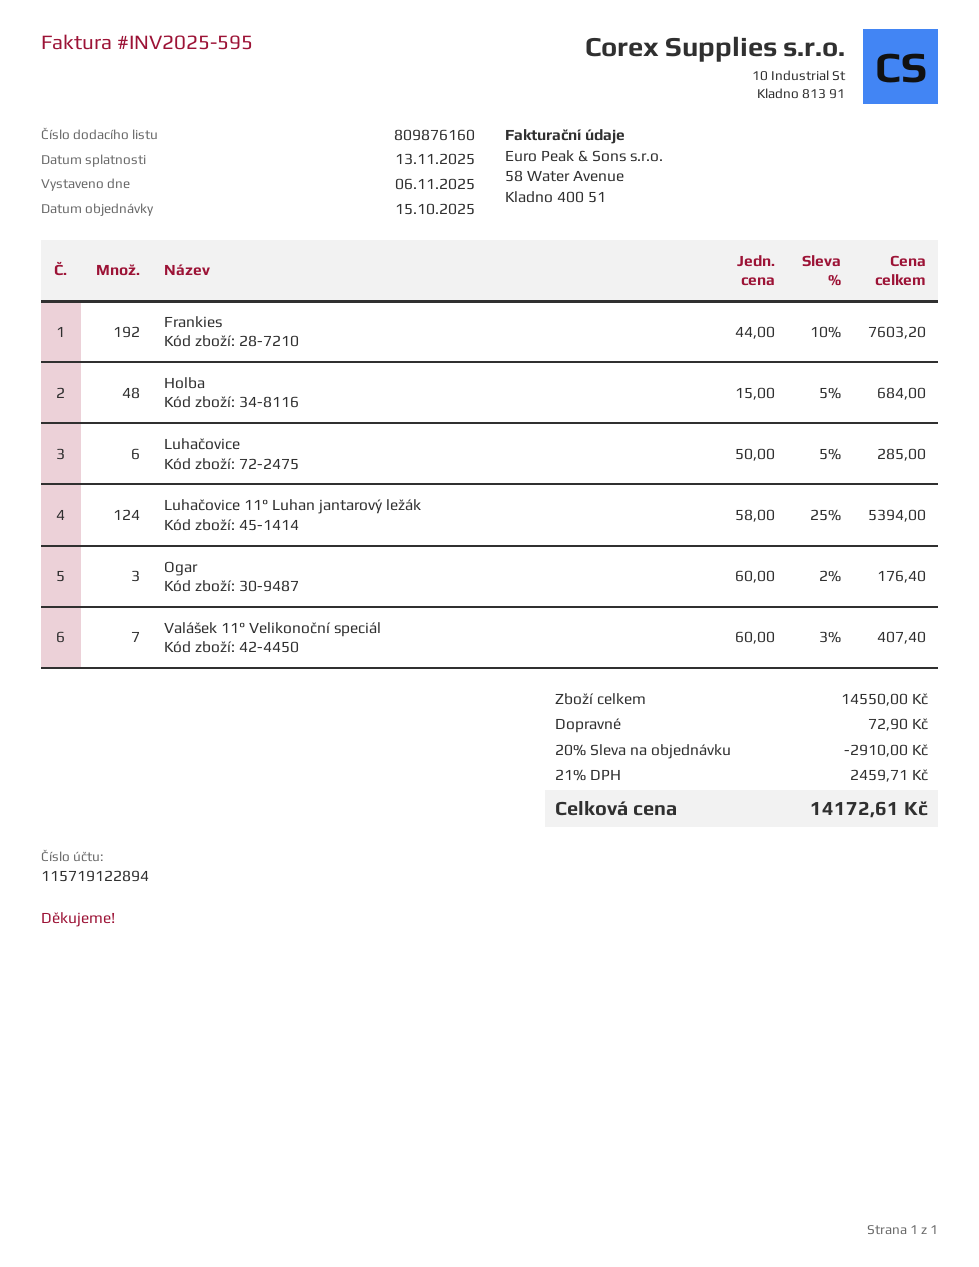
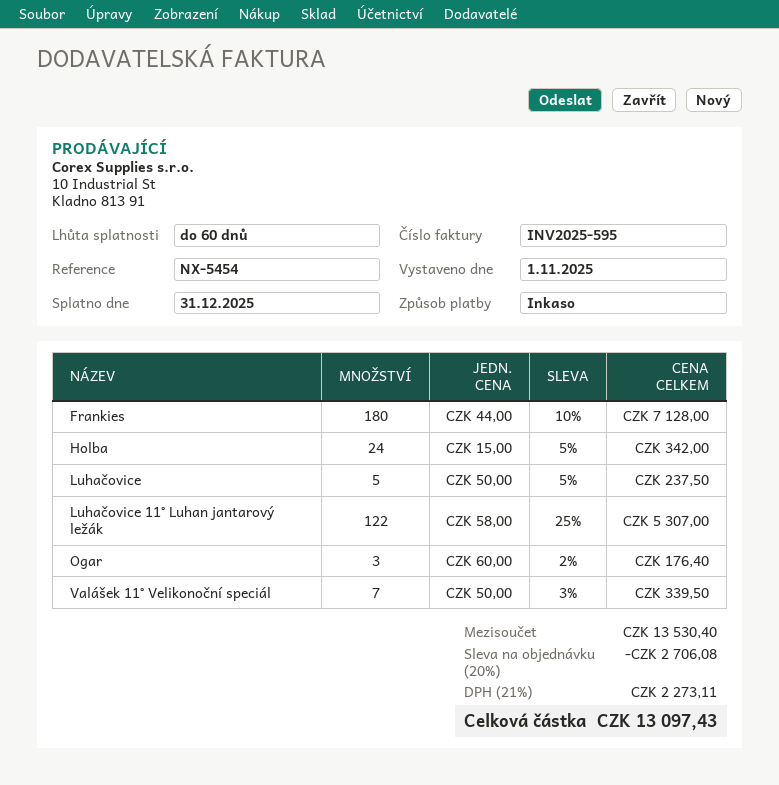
invoice date: 2025-11-06 -> 2025-11-01
due date: 2025-11-13 -> 2025-12-31
Frankies: 192 x 44.00 - 10% = 7603.20 -> 180 x 44.00 - 10% = 7128.00
Holba: 48 x 15.00 - 5% = 684.00 -> 24 x 15.00 - 5% = 342.00
Luhačovice: 6 x 50.00 - 5% = 285.00 -> 5 x 50.00 - 5% = 237.50
Luhačovice 11° Luhan jantarový ležák: 124 x 58.00 - 25% = 5394.00 -> 122 x 58.00 - 25% = 5307.00
Valášek 11° Velikonoční speciál: 7 x 60.00 - 3% = 407.40 -> 7 x 50.00 - 3% = 339.50
subtotal: 14550.00 -> 13530.40
discount: 20% = 2910.00 -> 20% = 2706.08
shipping: 72.90 -> none
tax: 21% = 2459.71 -> 21% = 2273.11
total: 14172.61 -> 13097.43

